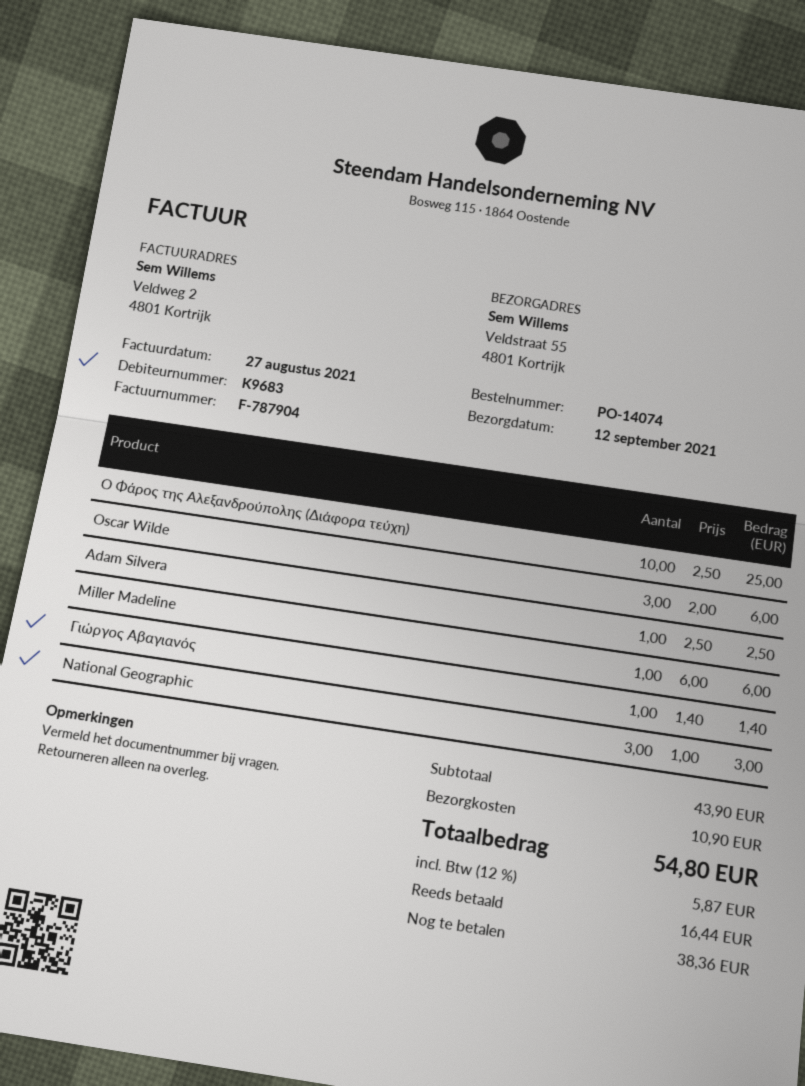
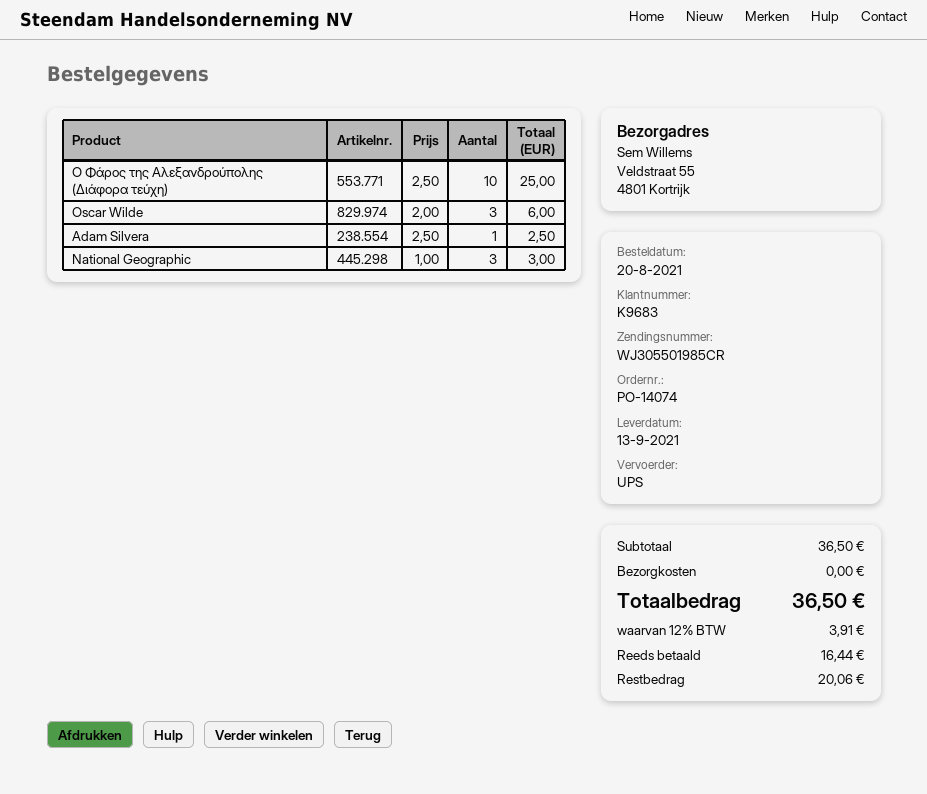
delivery date: 2021-09-12 -> 2021-09-13
Miller Madeline: 1 x 6.00 = 6.00 -> none
Γιώργος Αβαγιανός: 1 x 1.40 = 1.40 -> none
subtotal: 43.90 -> 36.50
shipping: 10.90 -> 0.00
tax: 12% = 5.87 -> 12% = 3.91
total: 54.80 -> 36.50
balance: 38.36 -> 20.06

